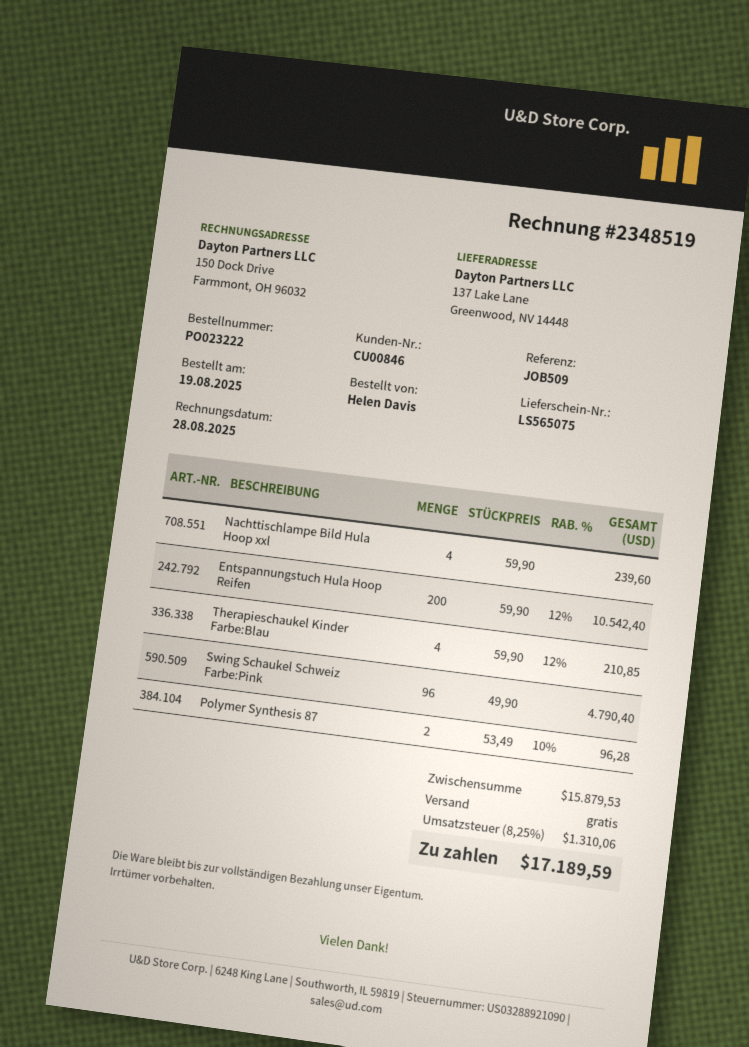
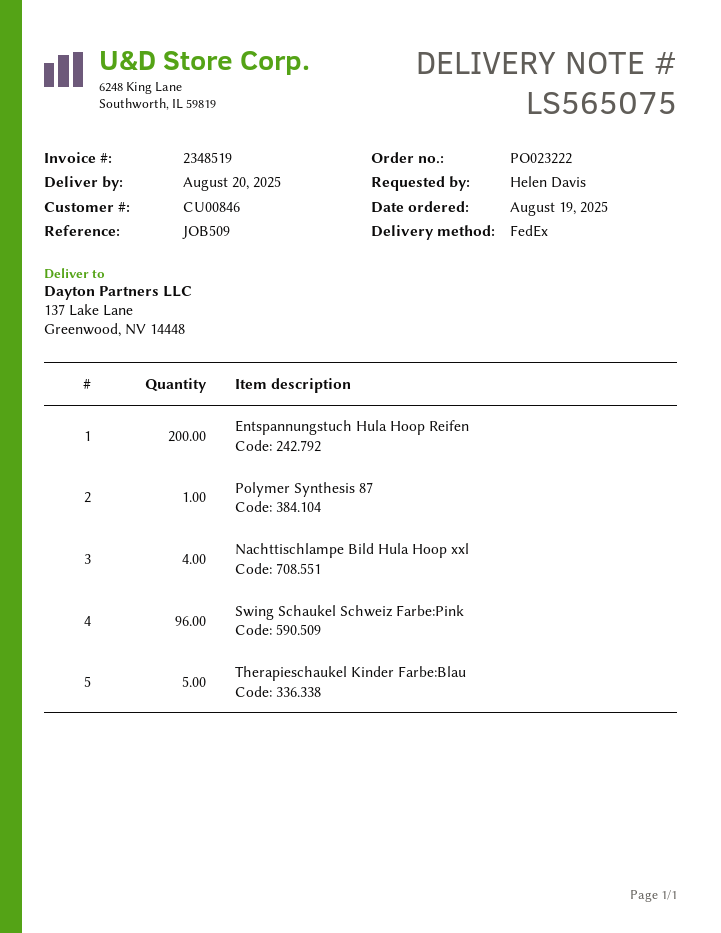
Therapieschaukel Kinder Farbe:Blau: 4 -> 5
Polymer Synthesis 87: 2 -> 1

